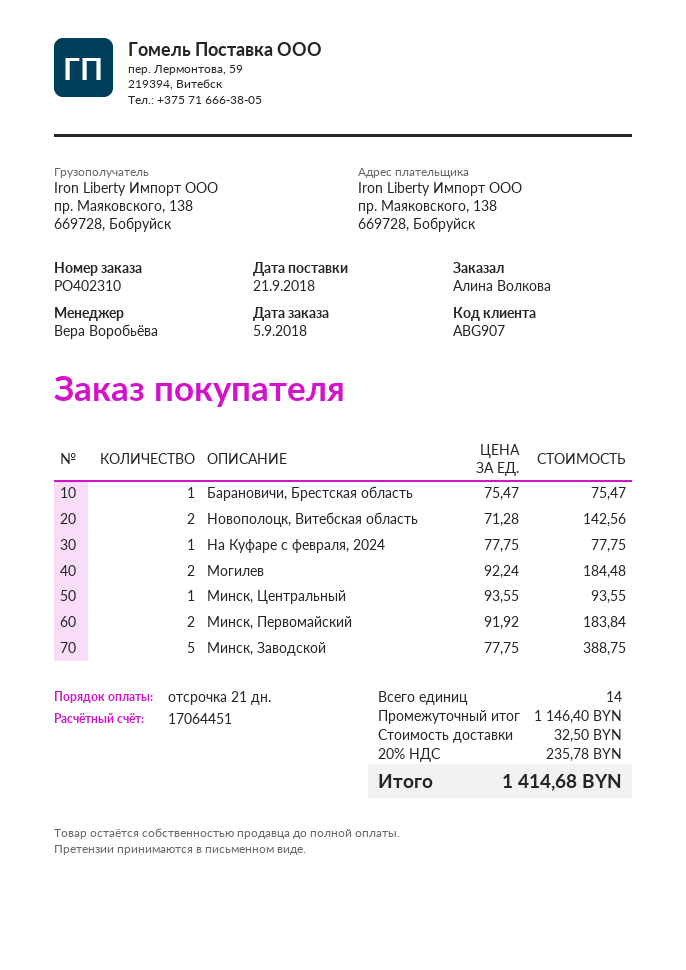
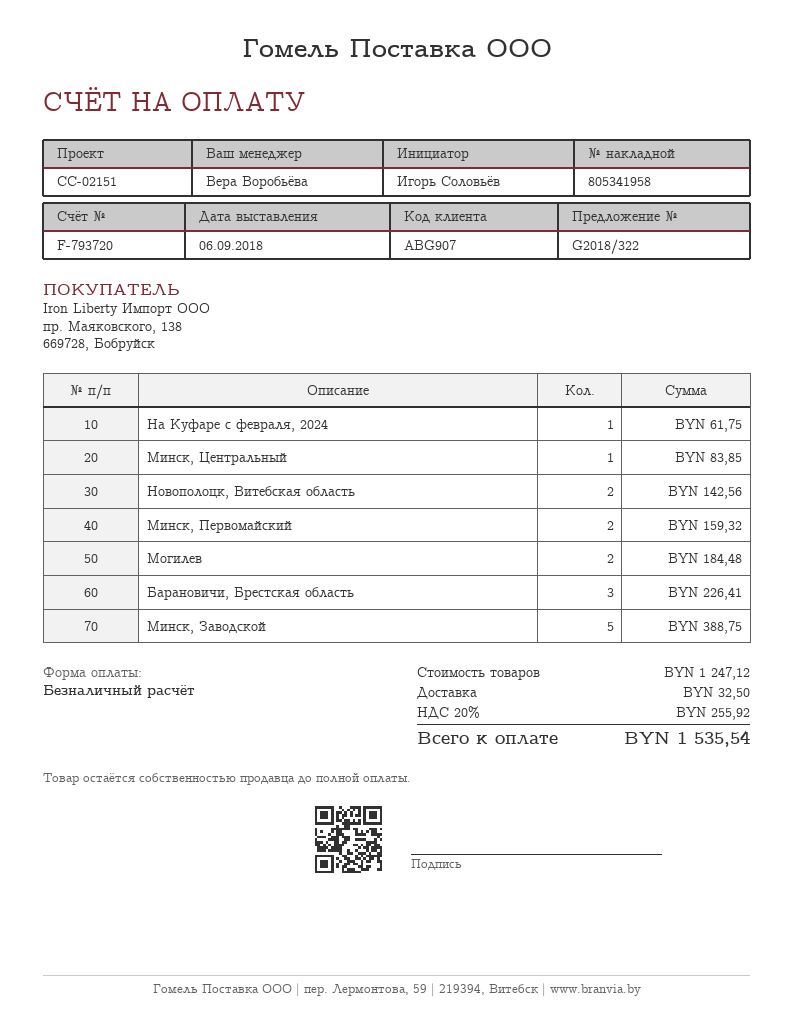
ordered by: Алина Волкова -> Игорь Соловьёв
Барановичи, Брестская область: 1 for 75.47 -> 3 for 226.41
На Куфаре с февраля, 2024: 1 for 77.75 -> 1 for 61.75
Минск, Центральный: 1 for 93.55 -> 1 for 83.85
Минск, Первомайский: 2 for 183.84 -> 2 for 159.32
subtotal: 1146.40 -> 1247.12
tax: 20% = 235.78 -> 20% = 255.92
total: 1414.68 -> 1535.54

